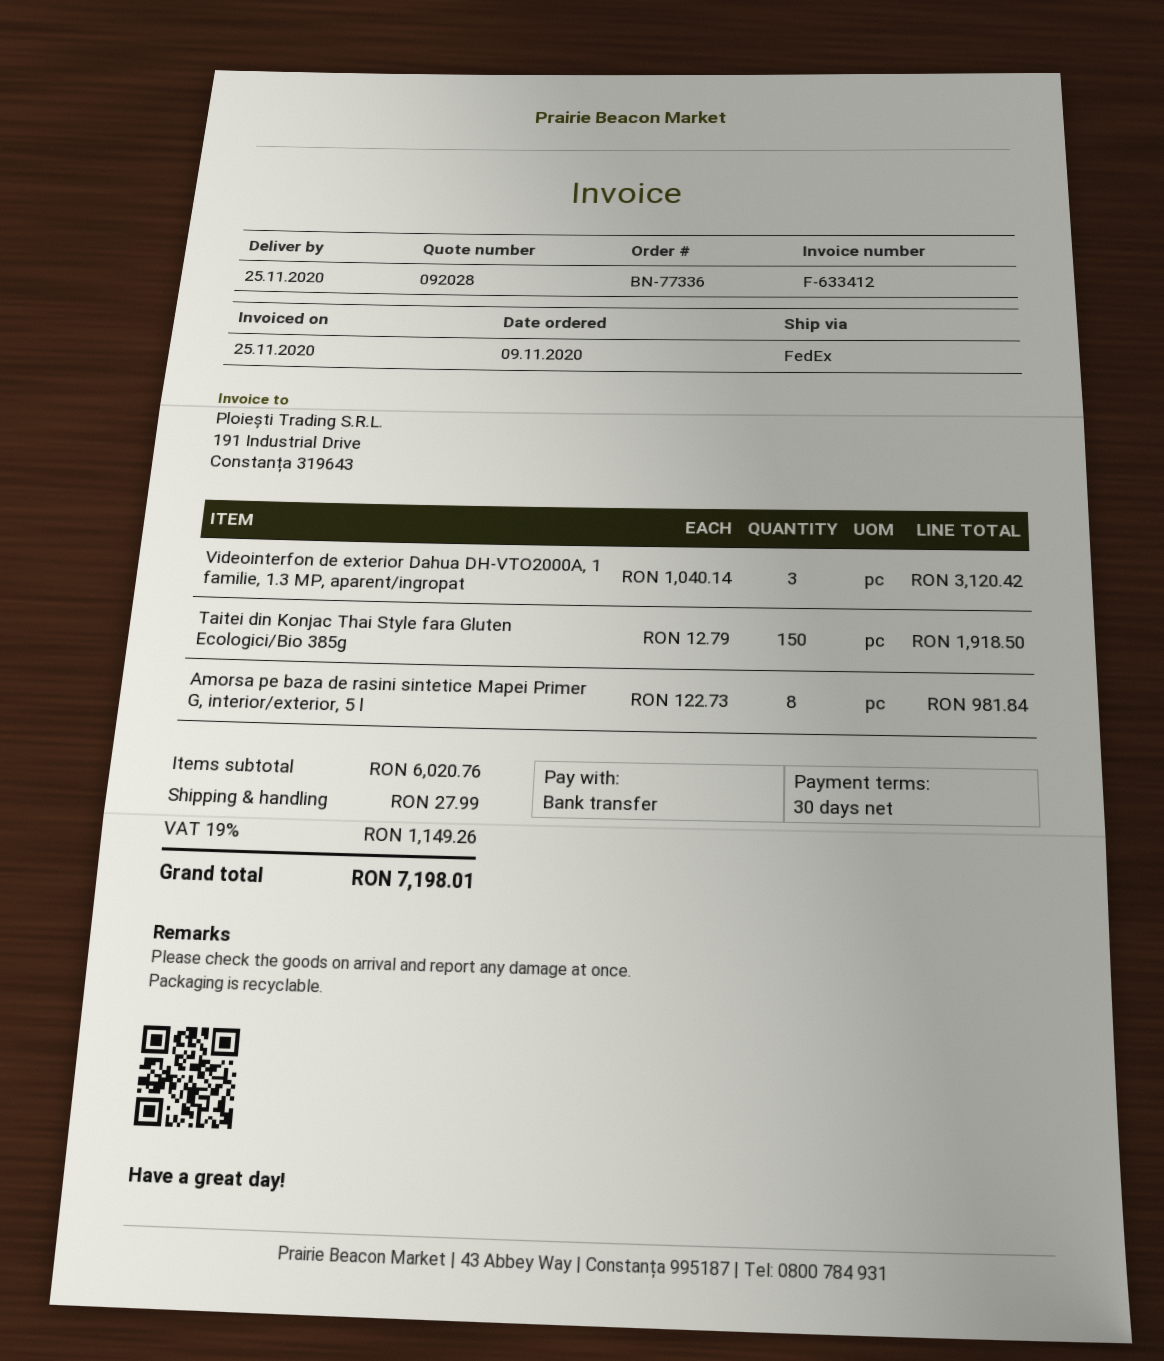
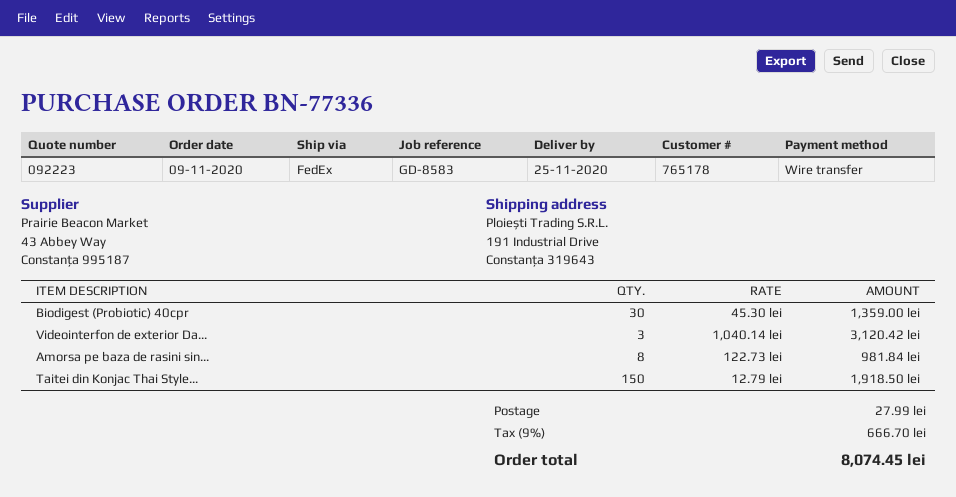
quote number: 092028 -> 092223
Biodigest (Probiotic) 40cpr: none -> 30 x 45.30 = 1359.00
tax: 19% = 1149.26 -> 9% = 666.70
total: 7198.01 -> 8074.45

